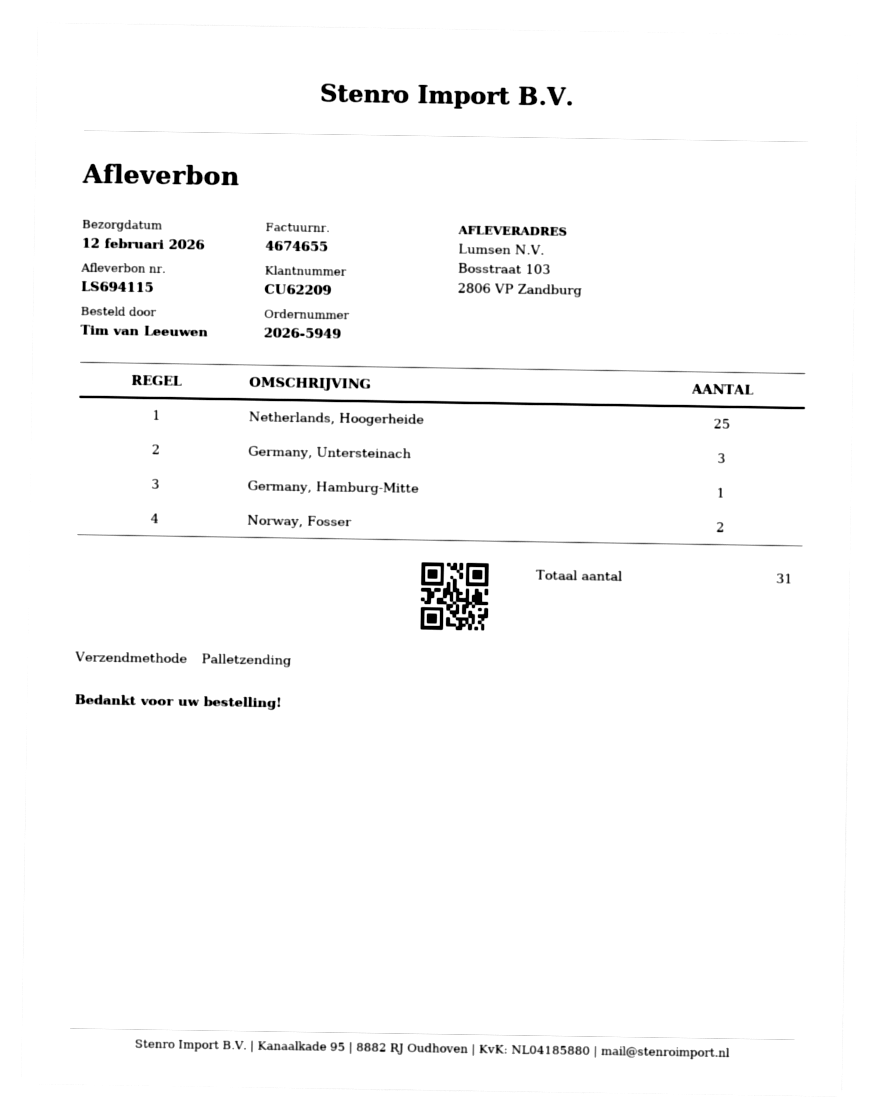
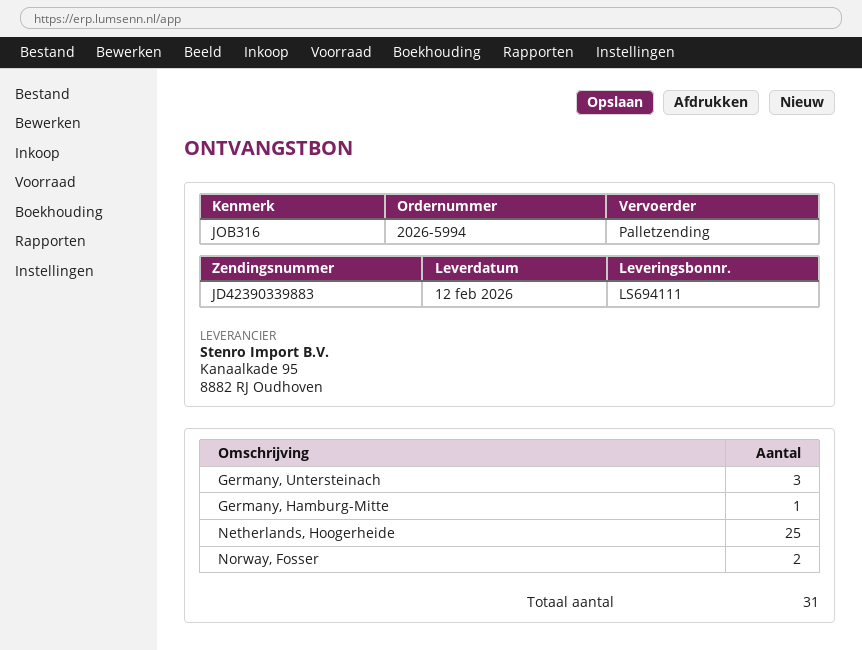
order number: 2026-5949 -> 2026-5994
delivery note number: LS694115 -> LS694111

